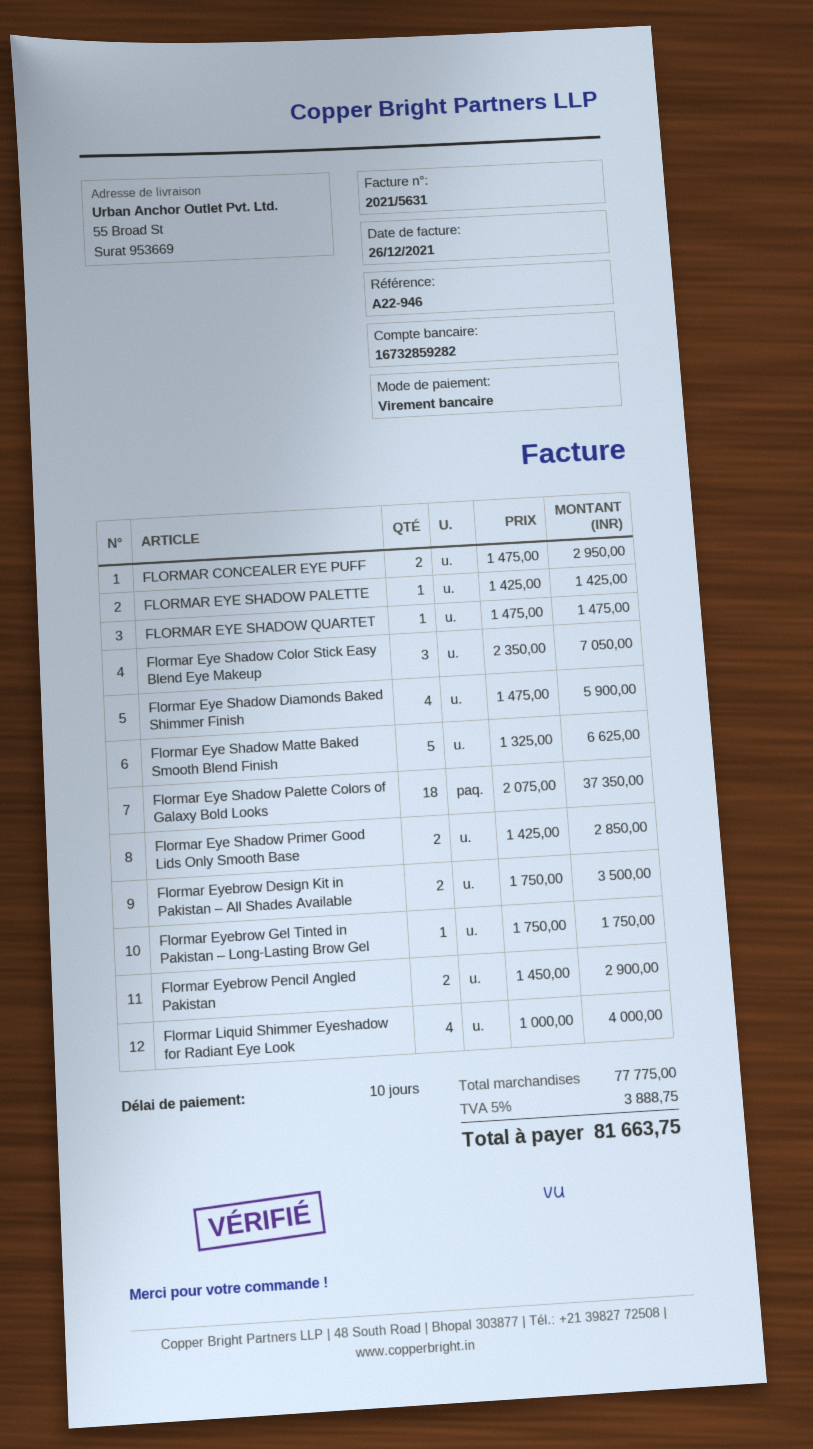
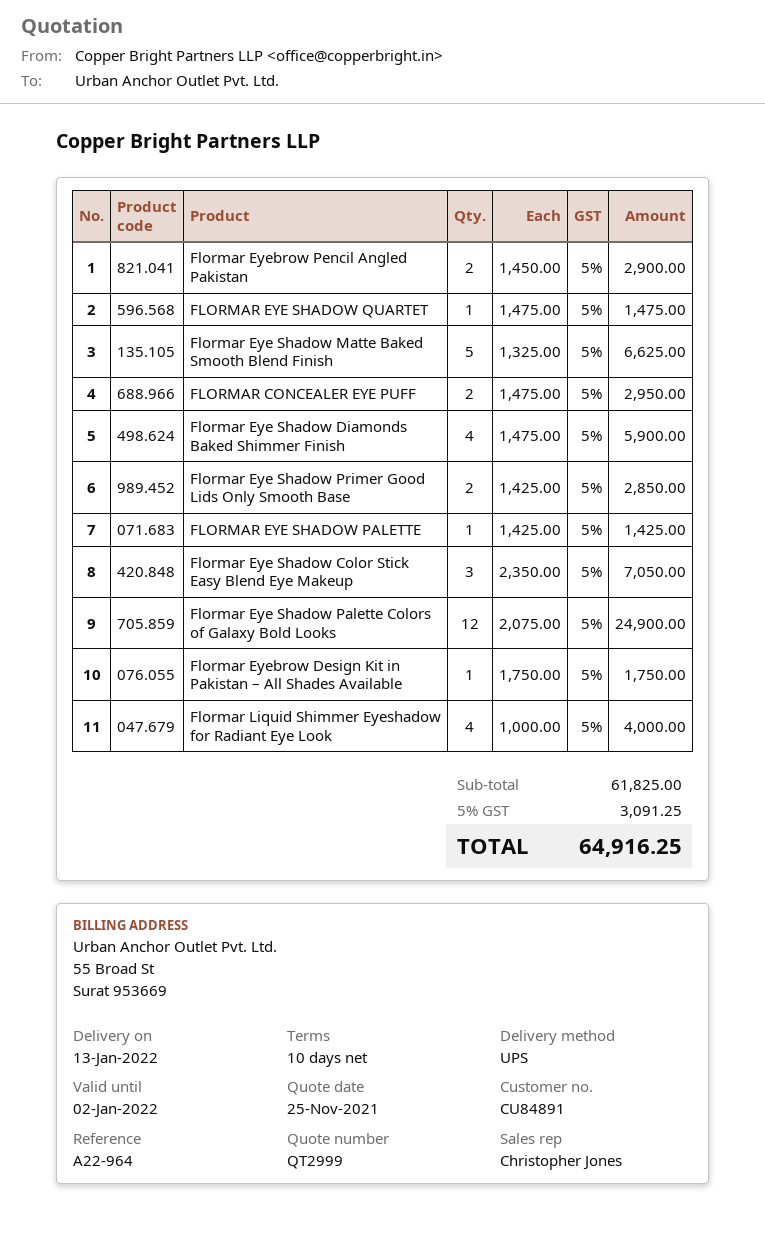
reference: A22-946 -> A22-964
Flormar Eye Shadow Palette Colors of Galaxy Bold Looks: 18 x 2075.00 = 37350.00 -> 12 x 2075.00 = 24900.00
Flormar Eyebrow Design Kit in Pakistan – All Shades Available: 2 x 1750.00 = 3500.00 -> 1 x 1750.00 = 1750.00
Flormar Eyebrow Gel Tinted in Pakistan – Long-Lasting Brow Gel: 1 x 1750.00 = 1750.00 -> none
subtotal: 77775.00 -> 61825.00
tax: 5% = 3888.75 -> 5% = 3091.25
total: 81663.75 -> 64916.25

